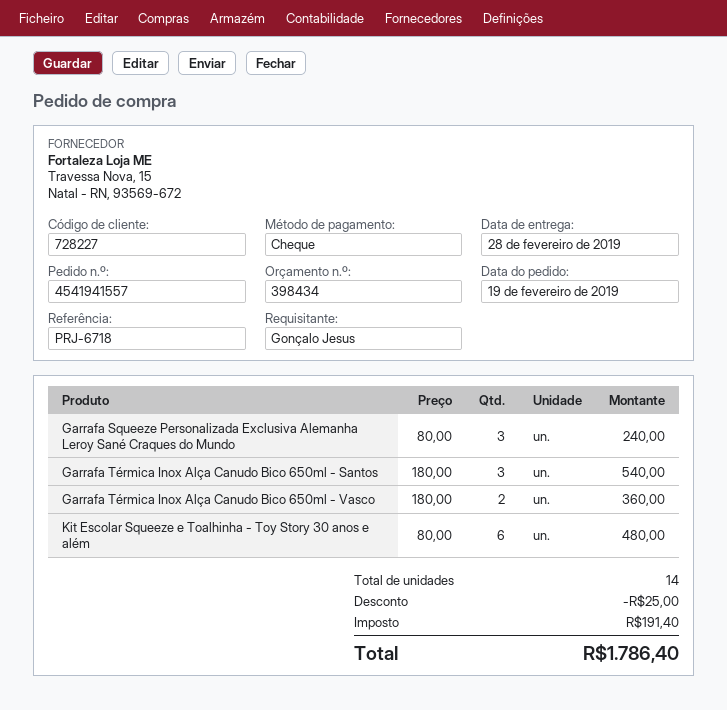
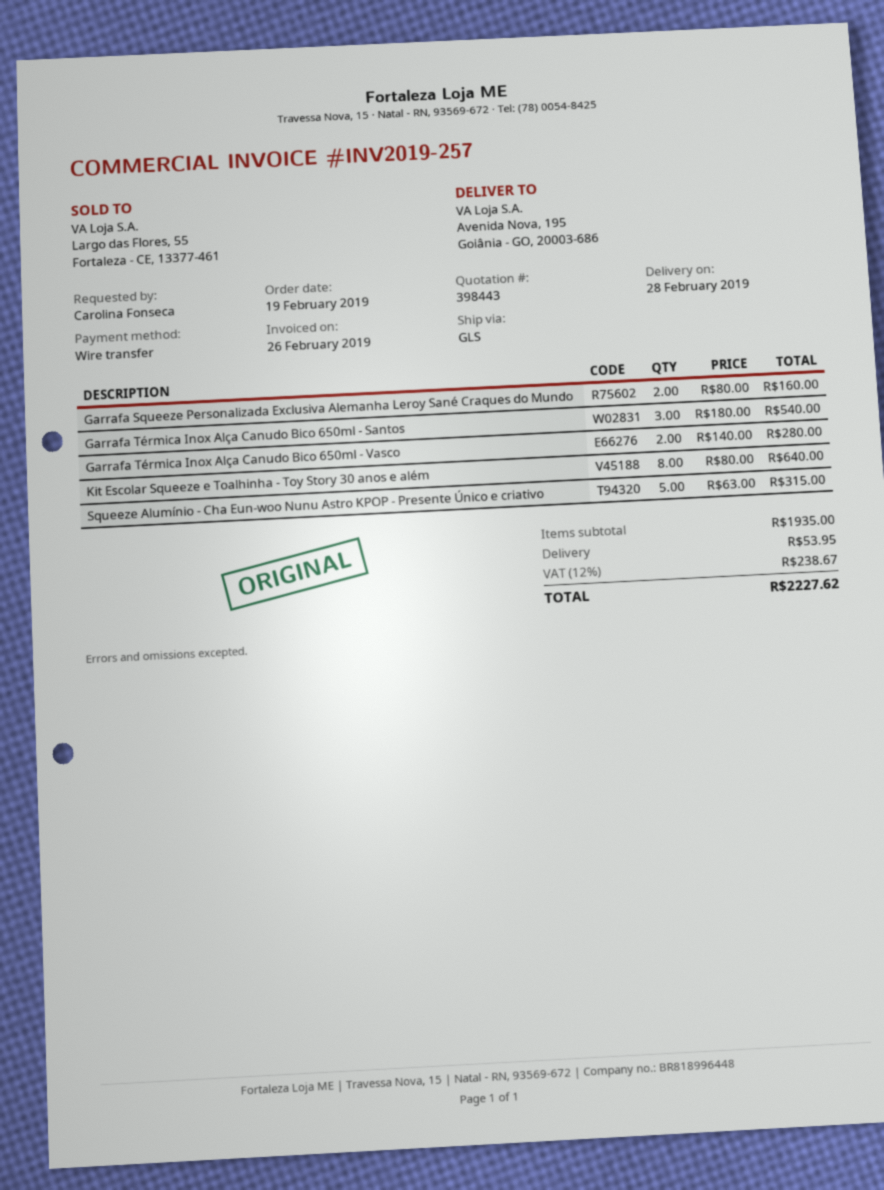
quote number: 398434 -> 398443
ordered by: Gonçalo Jesus -> Carolina Fonseca
payment method: cheque -> bank transfer
Garrafa Squeeze Personalizada Exclusiva Alemanha Leroy Sané Craques do Mundo: 3 x 80.00 = 240.00 -> 2 x 80.00 = 160.00
Garrafa Térmica Inox Alça Canudo Bico 650ml - Vasco: 2 x 180.00 = 360.00 -> 2 x 140.00 = 280.00
Kit Escolar Squeeze e Toalhinha - Toy Story 30 anos e além: 6 x 80.00 = 480.00 -> 8 x 80.00 = 640.00
Squeeze Alumínio - Cha Eun-woo Nunu Astro KPOP - Presente Único e criativo: none -> 5 x 63.00 = 315.00
discount: 25.00 -> none
shipping: none -> 53.95
tax: 191.40 -> 238.67
total: 1786.40 -> 2227.62

